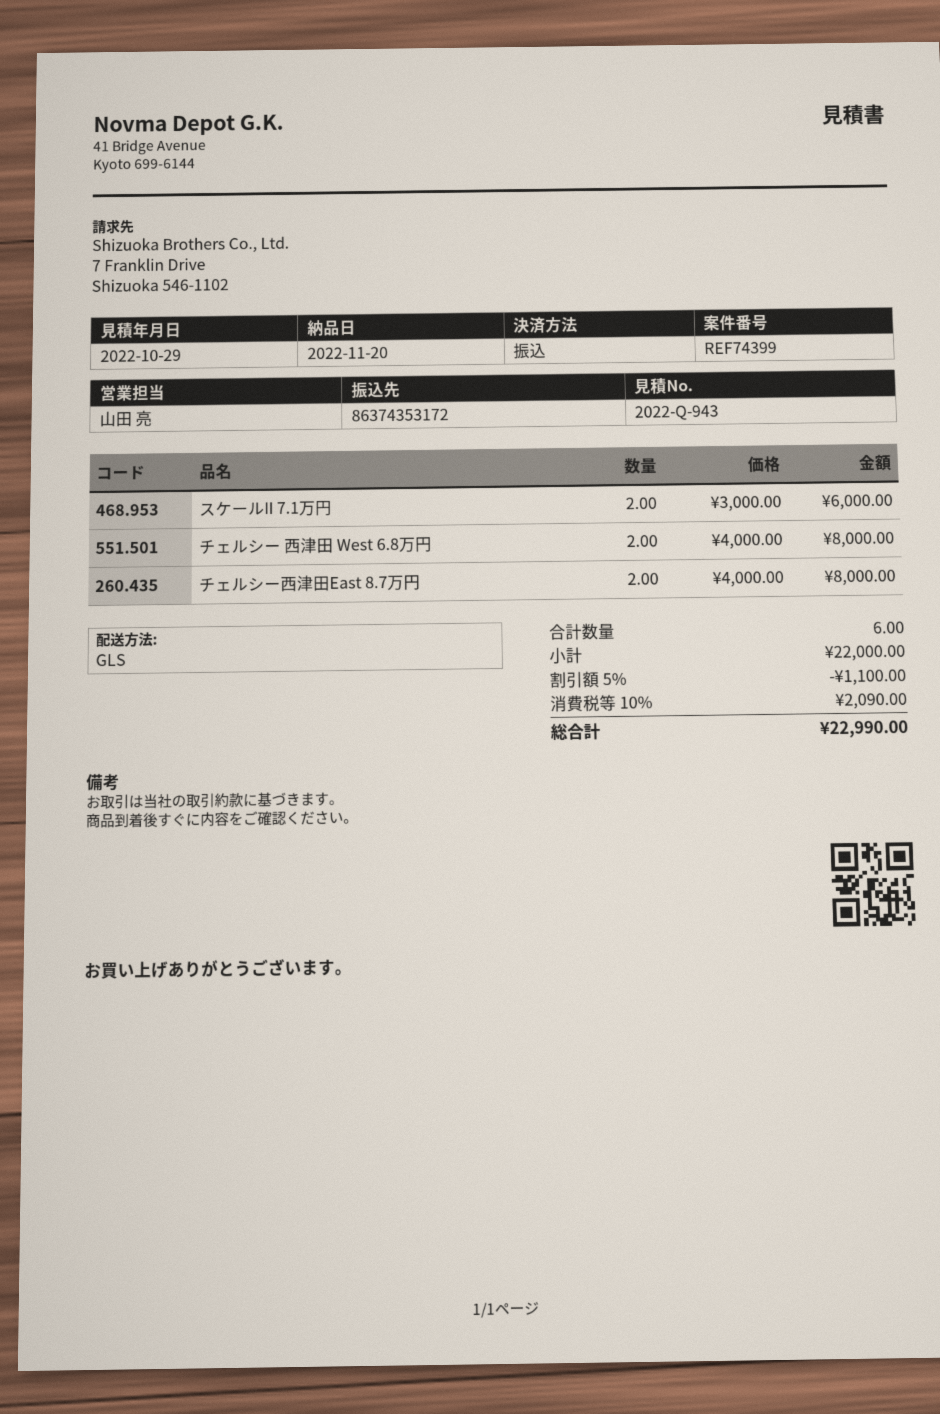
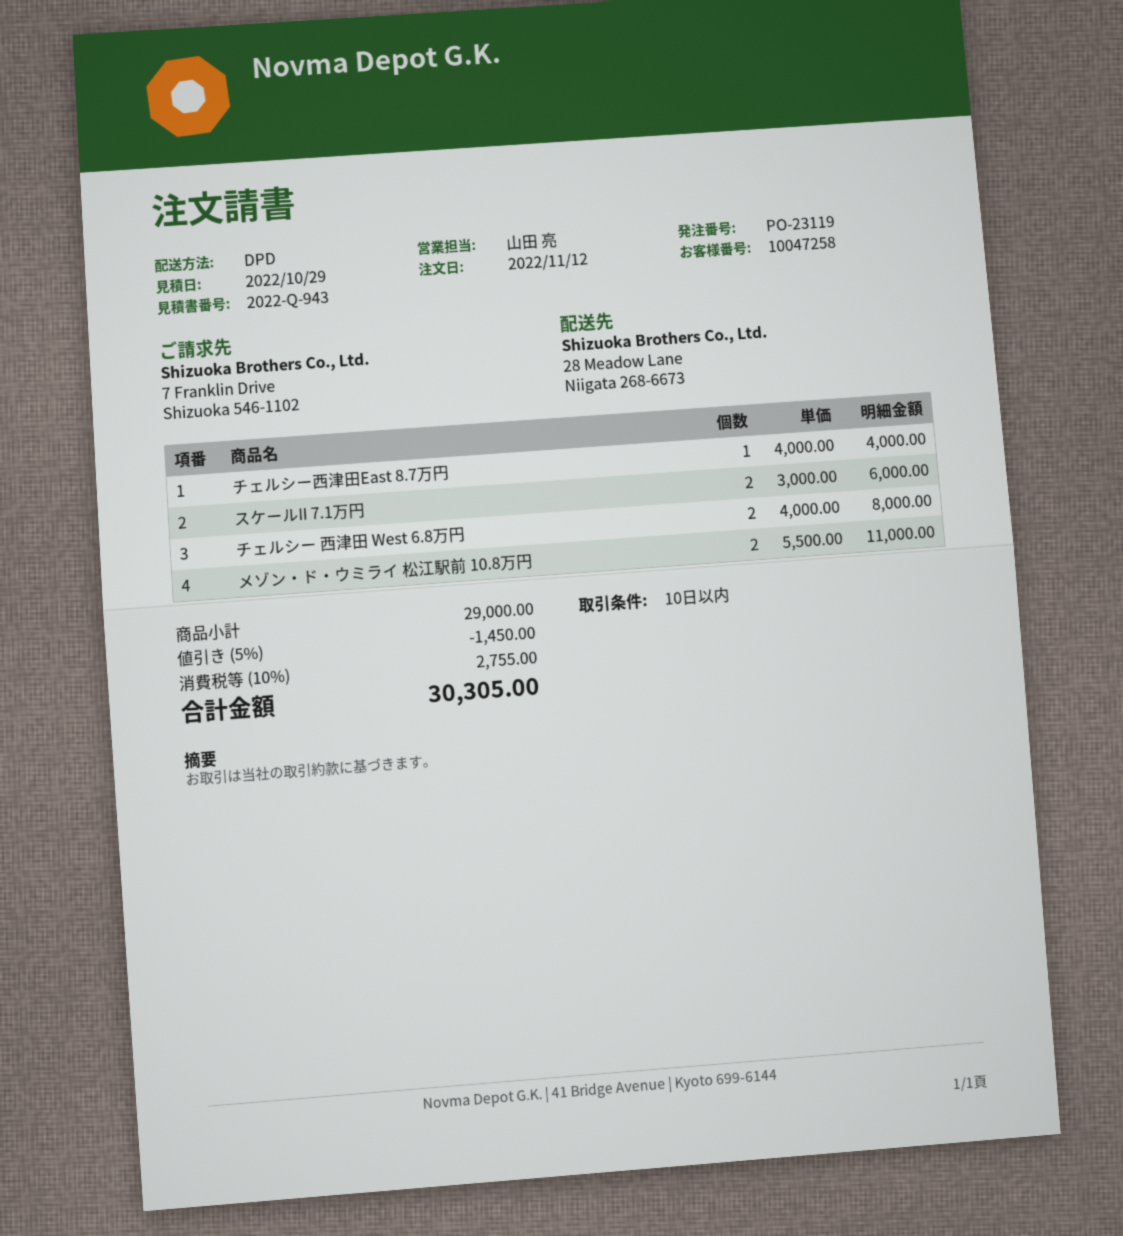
shipping method: GLS -> DPD
チェルシー西津田East 8.7万円: 2 x 4000.00 = 8000.00 -> 1 x 4000.00 = 4000.00
メゾン・ド・ウミライ 松江駅前 10.8万円: none -> 2 x 5500.00 = 11000.00
subtotal: 22000.00 -> 29000.00
discount: 5% = 1100.00 -> 5% = 1450.00
tax: 10% = 2090.00 -> 10% = 2755.00
total: 22990.00 -> 30305.00

